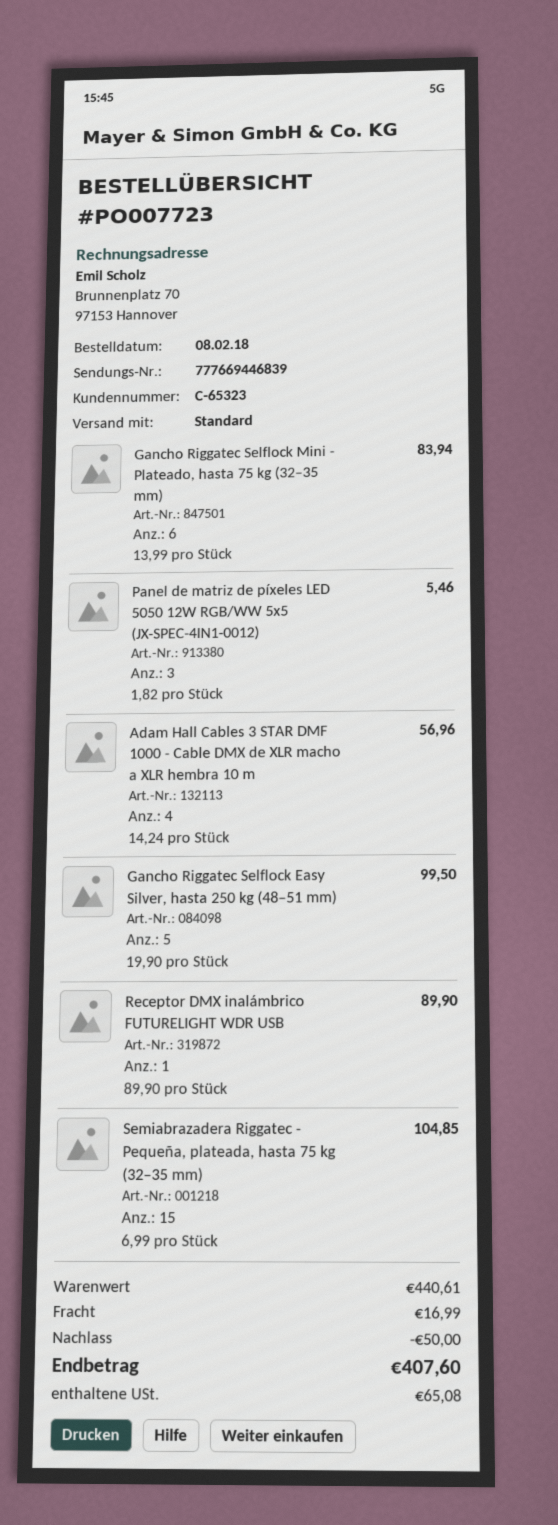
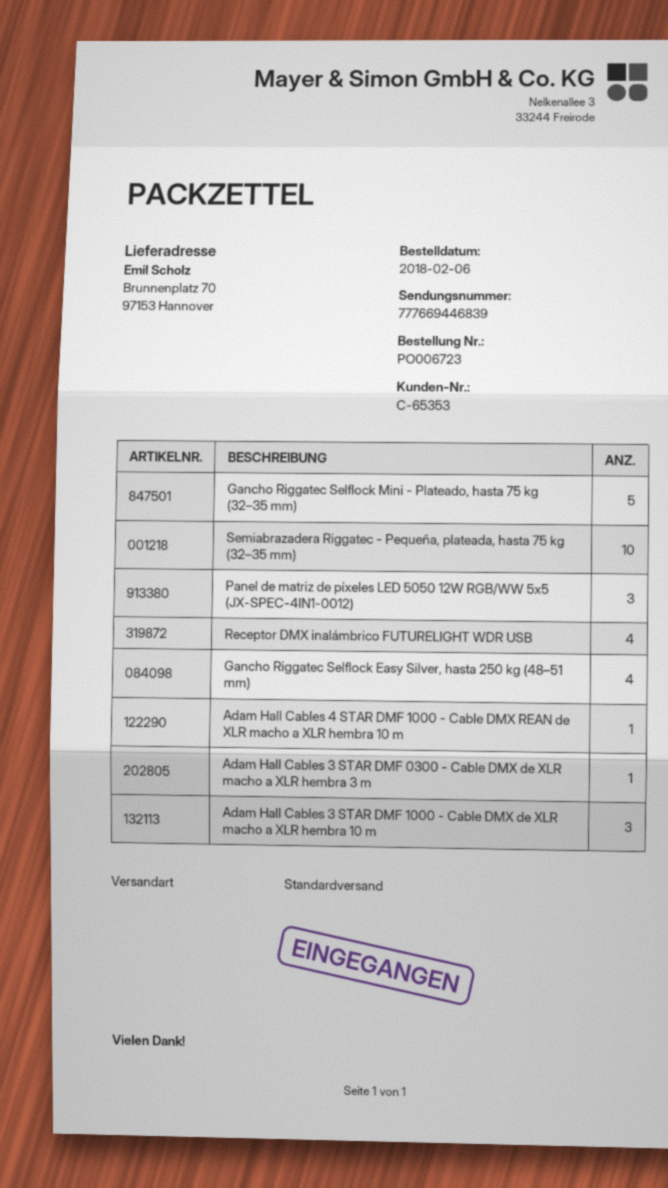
order number: PO007723 -> PO006723
order date: 2018-02-08 -> 2018-02-06
customer number: C-65323 -> C-65353
Gancho Riggatec Selflock Mini - Plateado, hasta 75 kg (32–35 mm): 6 -> 5
Adam Hall Cables 3 STAR DMF 1000 - Cable DMX de XLR macho a XLR hembra 10 m: 4 -> 3
Gancho Riggatec Selflock Easy Silver, hasta 250 kg (48–51 mm): 5 -> 4
Receptor DMX inalámbrico FUTURELIGHT WDR USB: 1 -> 4
Semiabrazadera Riggatec - Pequeña, plateada, hasta 75 kg (32–35 mm): 15 -> 10
Adam Hall Cables 4 STAR DMF 1000 - Cable DMX REAN de XLR macho a XLR hembra 10 m: none -> 1
Adam Hall Cables 3 STAR DMF 0300 - Cable DMX de XLR macho a XLR hembra 3 m: none -> 1

